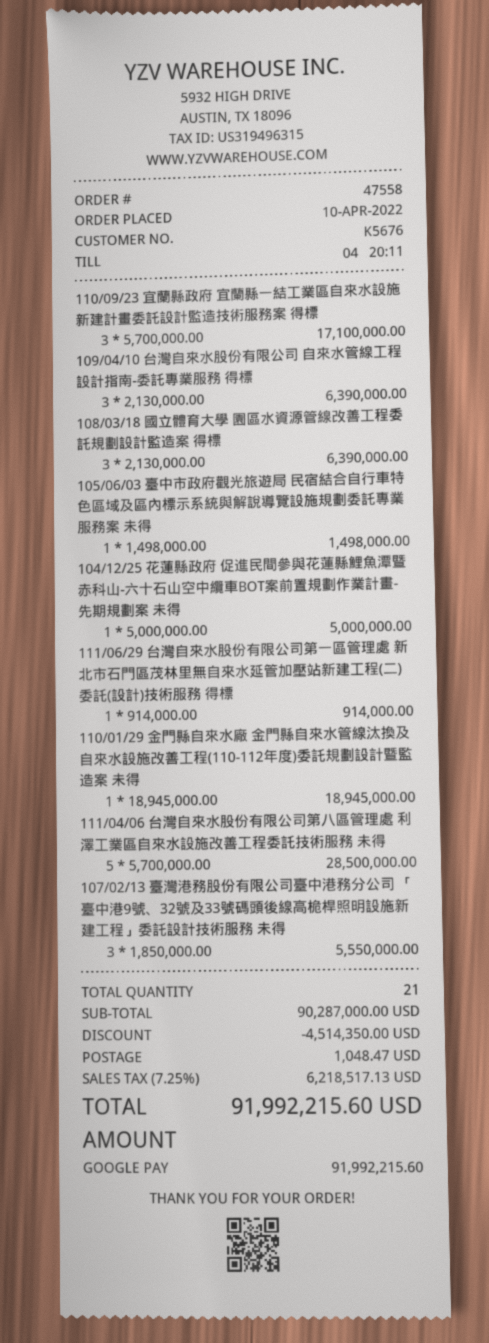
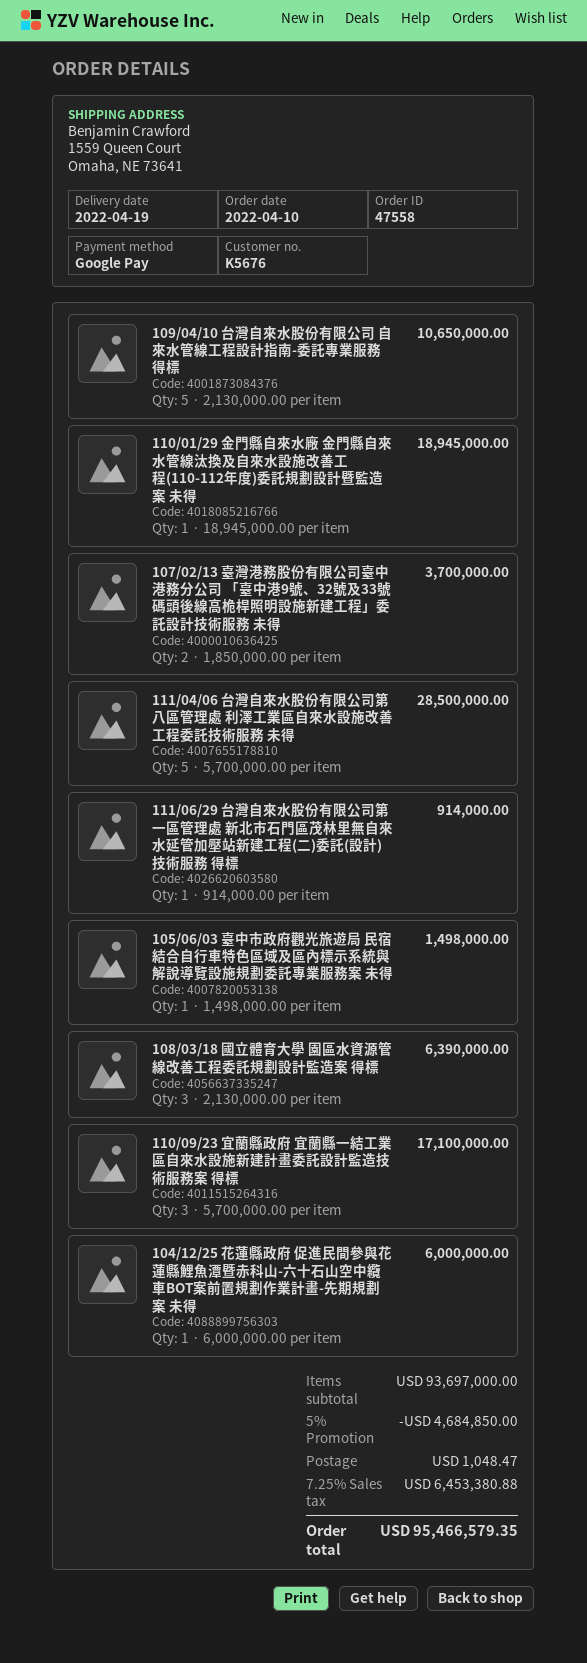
109/04/10 台灣自來水股份有限公司 自來水管線工程設計指南-委託專業服務 得標: 3 x 2130000.00 = 6390000.00 -> 5 x 2130000.00 = 10650000.00
104/12/25 花蓮縣政府 促進民間參與花蓮縣鯉魚潭暨赤科山-六十石山空中纜車BOT案前置規劃作業計畫-先期規劃案 未得: 1 x 5000000.00 = 5000000.00 -> 1 x 6000000.00 = 6000000.00
107/02/13 臺灣港務股份有限公司臺中港務分公司 「臺中港9號、32號及33號碼頭後線高桅桿照明設施新建工程」委託設計技術服務 未得: 3 x 1850000.00 = 5550000.00 -> 2 x 1850000.00 = 3700000.00
subtotal: 90287000.00 -> 93697000.00
discount: 4514350.00 -> 4684850.00
tax: 7.25% = 6218517.13 -> 7.25% = 6453380.88
total: 91992215.60 -> 95466579.35

